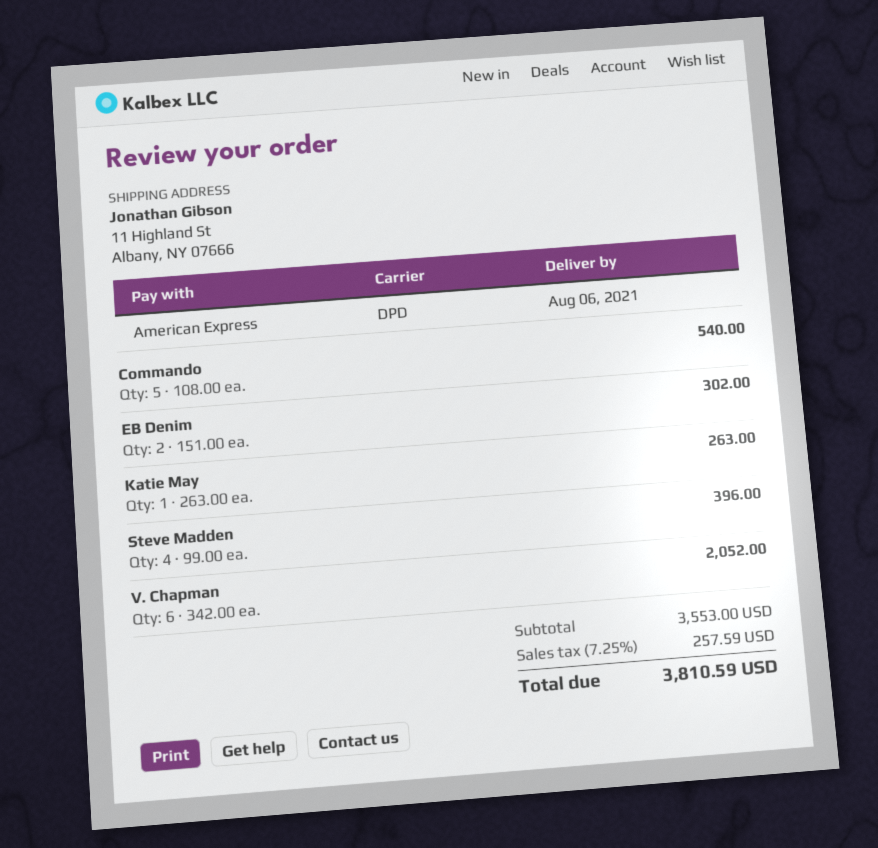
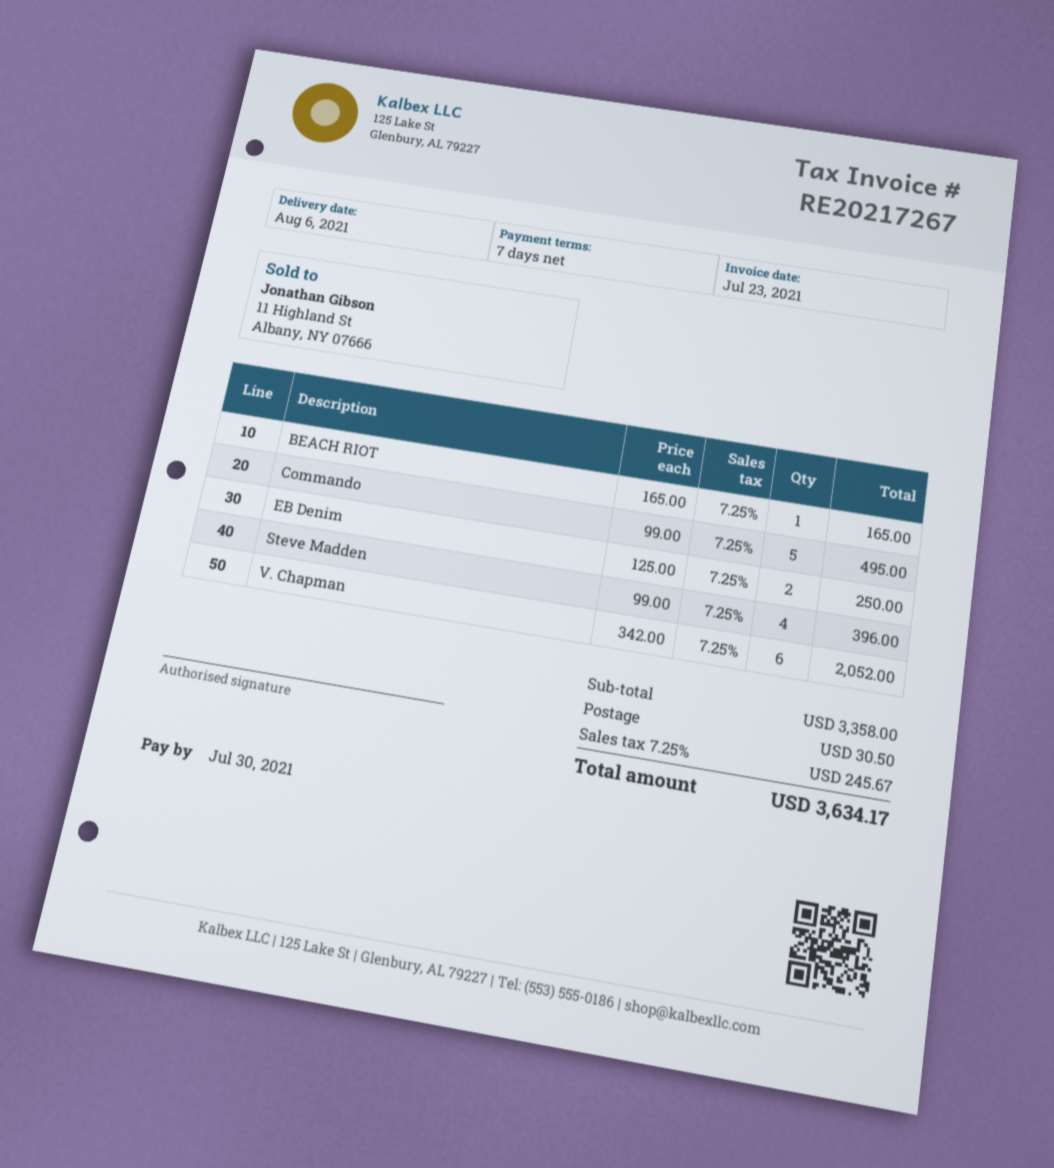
Commando: 5 x 108.00 = 540.00 -> 5 x 99.00 = 495.00
EB Denim: 2 x 151.00 = 302.00 -> 2 x 125.00 = 250.00
Katie May: 1 x 263.00 = 263.00 -> none
BEACH RIOT: none -> 1 x 165.00 = 165.00
subtotal: 3553.00 -> 3358.00
shipping: none -> 30.50
tax: 7.25% = 257.59 -> 7.25% = 245.67
total: 3810.59 -> 3634.17

